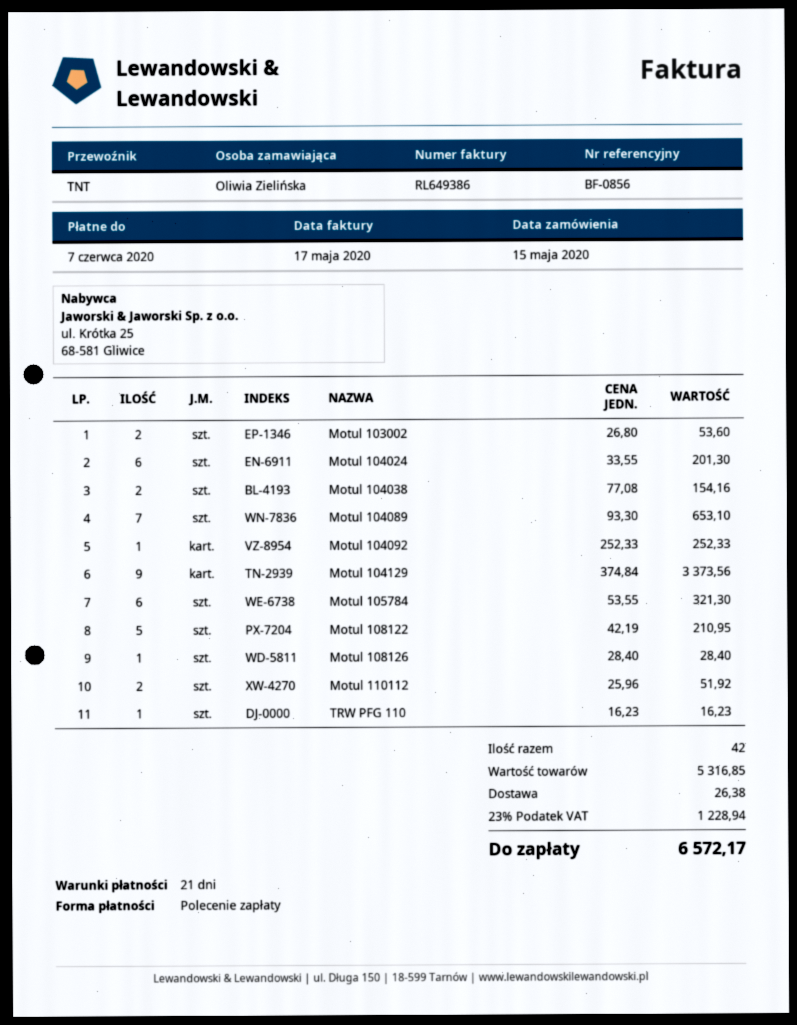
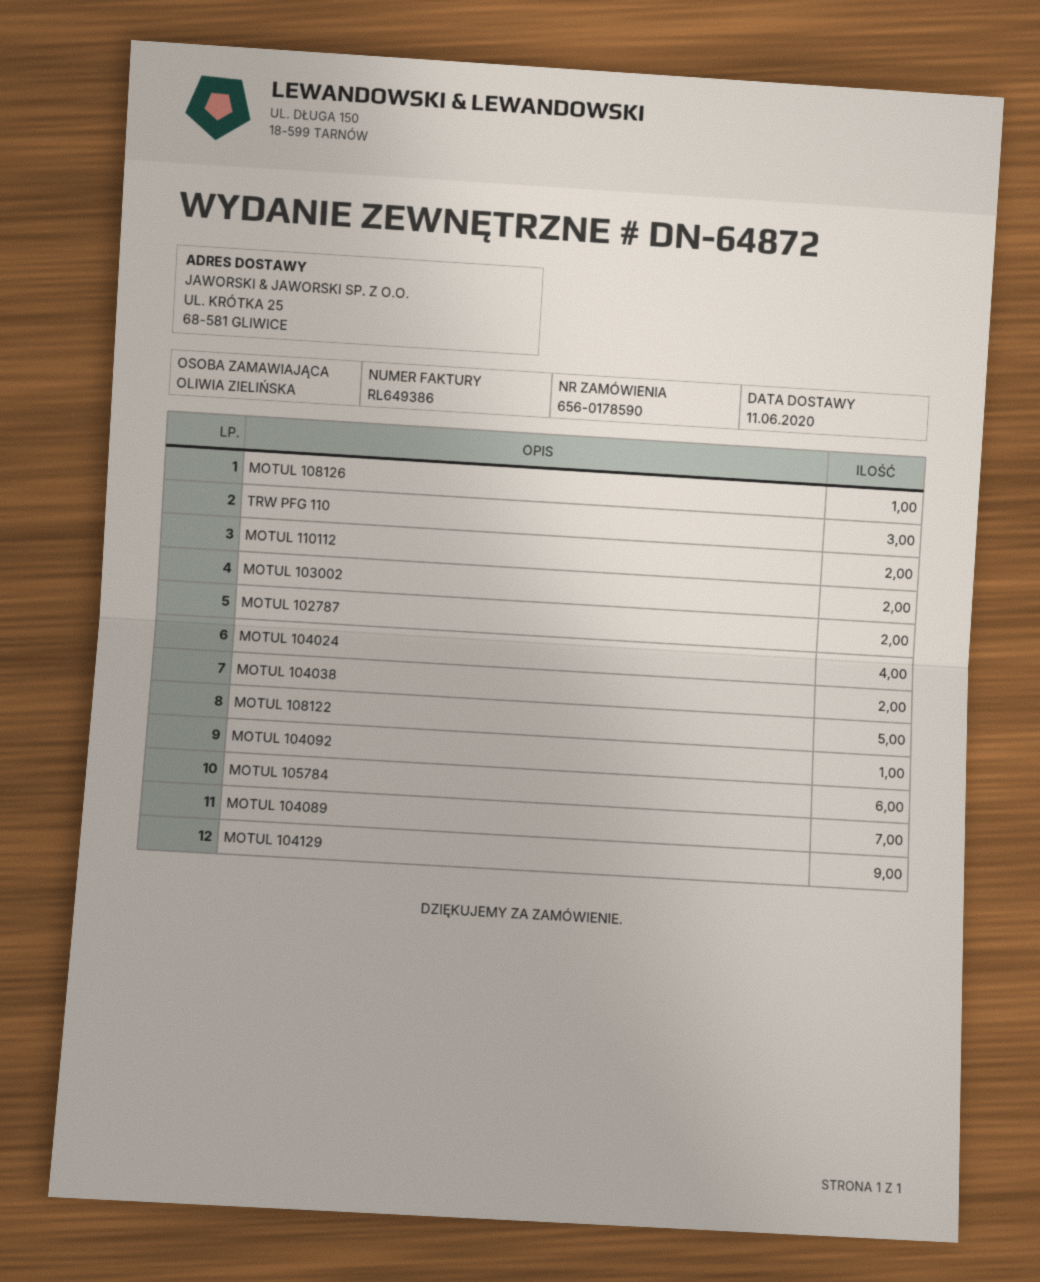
Motul 104024: 6 -> 4
TRW PFG 110: 1 -> 3
MOTUL 102787: none -> 2

